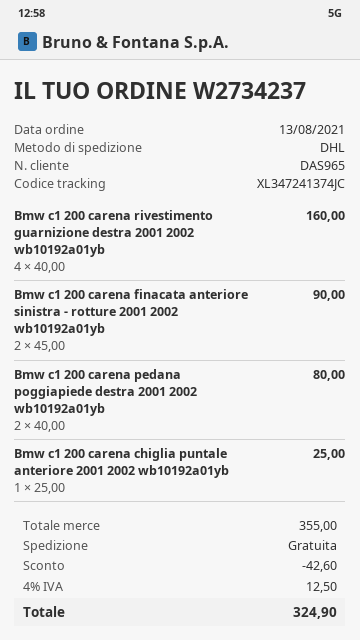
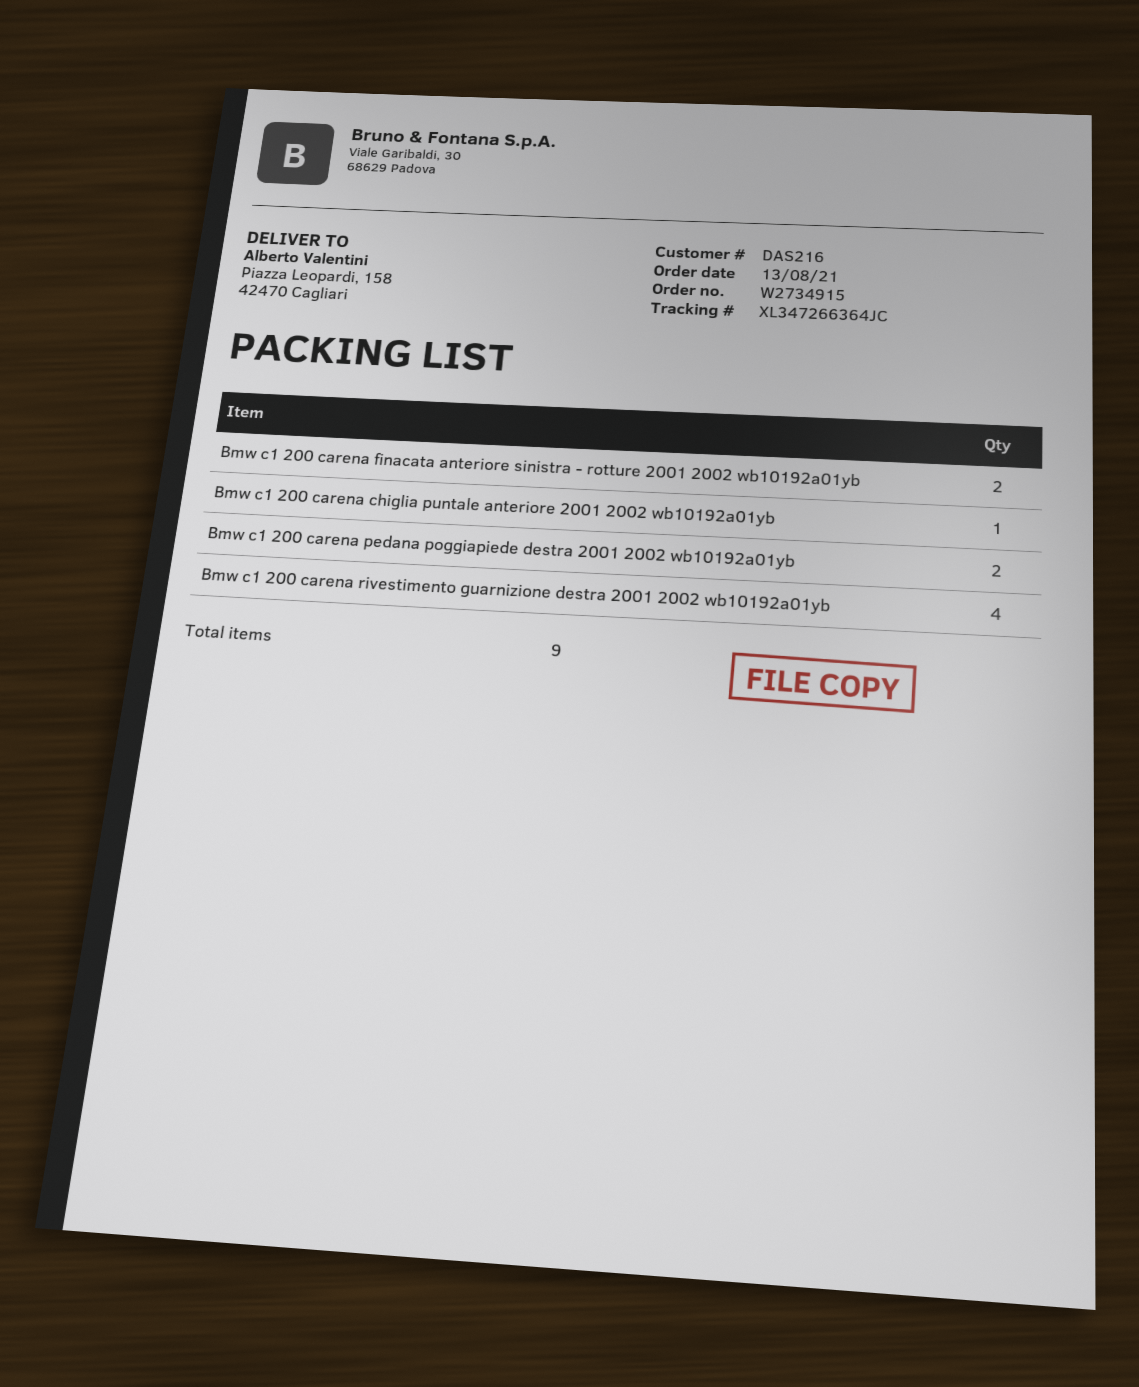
order number: W2734237 -> W2734915
customer number: DAS965 -> DAS216
tracking number: XL347241374JC -> XL347266364JC

